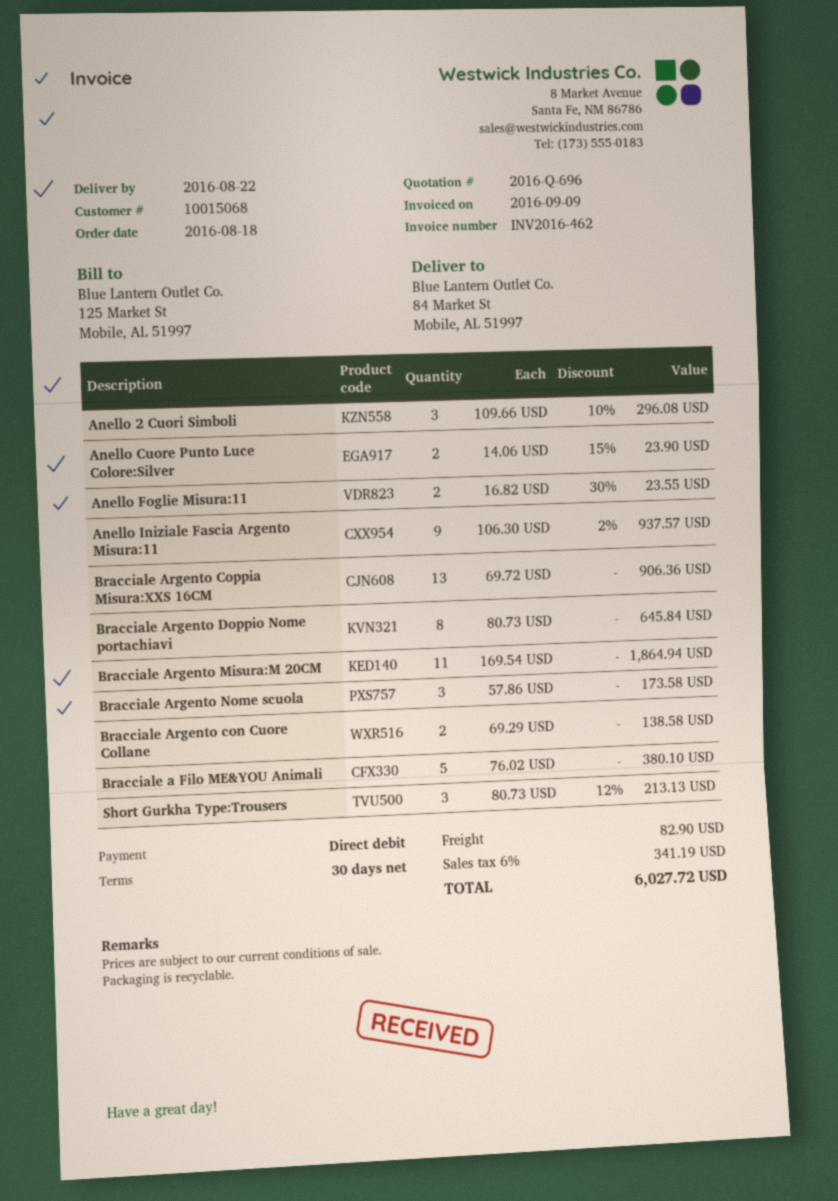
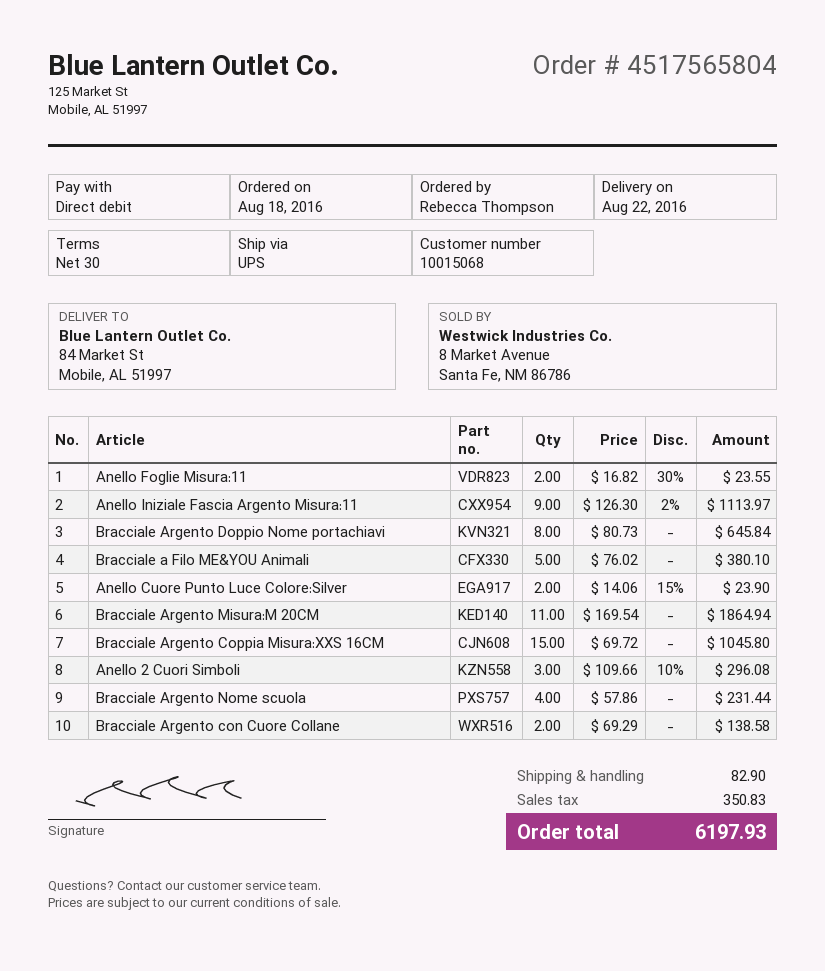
Anello Iniziale Fascia Argento Misura:11: 9 x 106.30 - 2% = 937.57 -> 9 x 126.30 - 2% = 1113.97
Bracciale Argento Coppia Misura:XXS 16CM: 13 x 69.72 = 906.36 -> 15 x 69.72 = 1045.80
Bracciale Argento Nome scuola: 3 x 57.86 = 173.58 -> 4 x 57.86 = 231.44
Short Gurkha Type:Trousers: 3 x 80.73 - 12% = 213.13 -> none
tax: 341.19 -> 350.83
total: 6027.72 -> 6197.93

